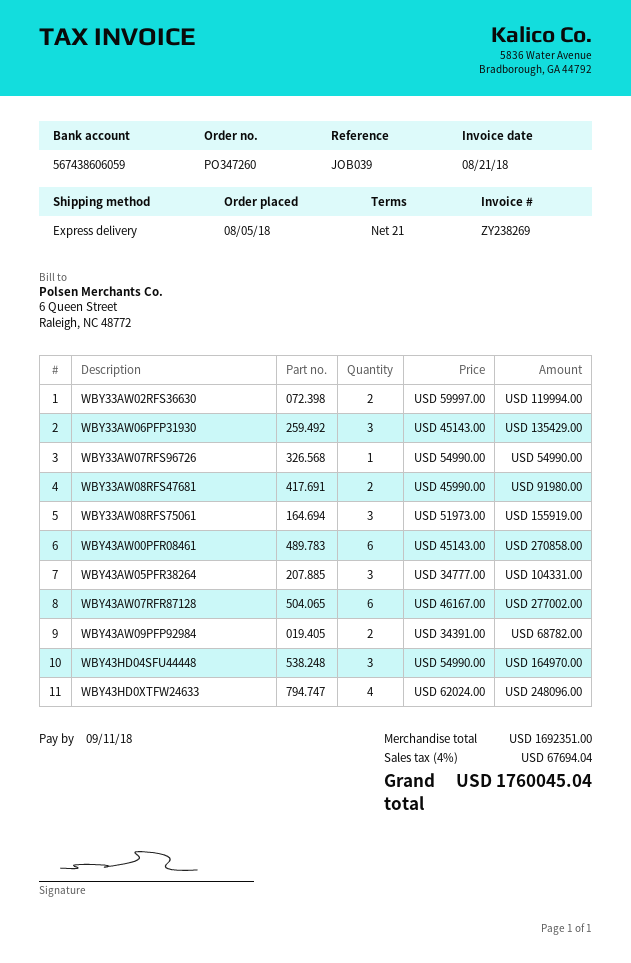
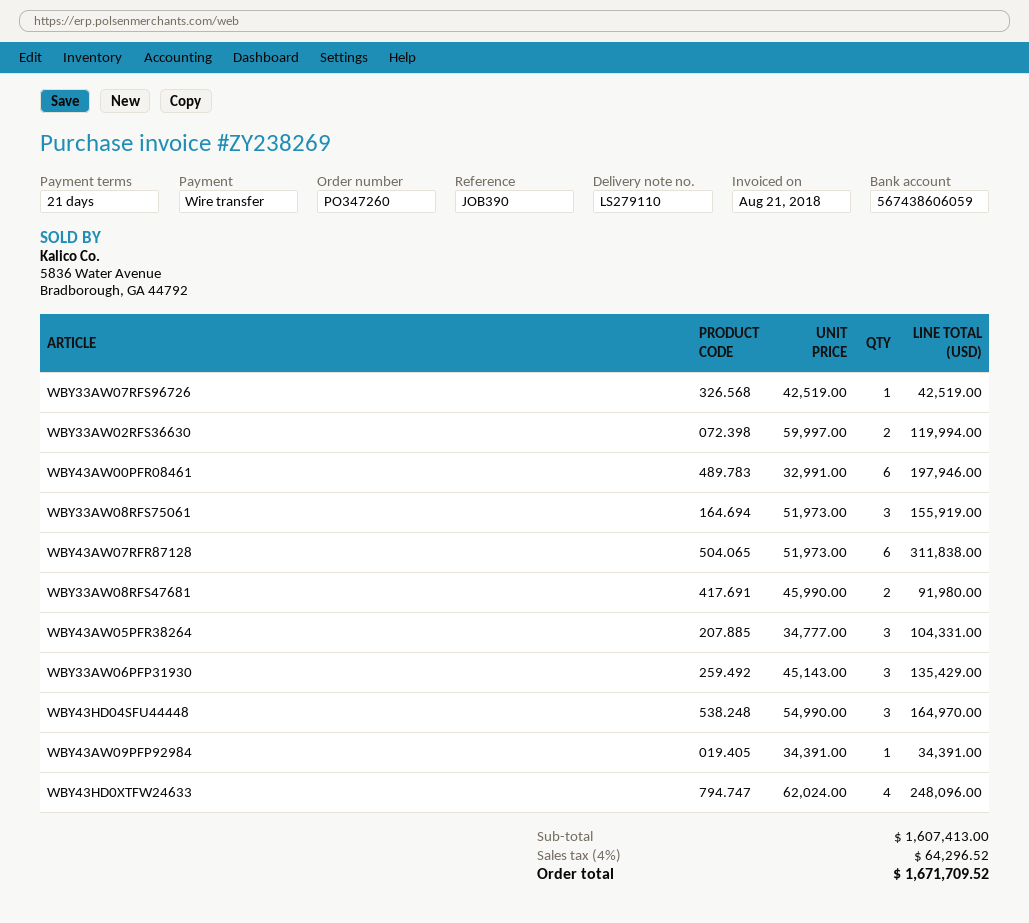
reference: JOB039 -> JOB390
WBY33AW07RFS96726: 1 x 54990.00 = 54990.00 -> 1 x 42519.00 = 42519.00
WBY43AW00PFR08461: 6 x 45143.00 = 270858.00 -> 6 x 32991.00 = 197946.00
WBY43AW07RFR87128: 6 x 46167.00 = 277002.00 -> 6 x 51973.00 = 311838.00
WBY43AW09PFP92984: 2 x 34391.00 = 68782.00 -> 1 x 34391.00 = 34391.00
subtotal: 1692351.00 -> 1607413.00
tax: 4% = 67694.04 -> 4% = 64296.52
total: 1760045.04 -> 1671709.52

